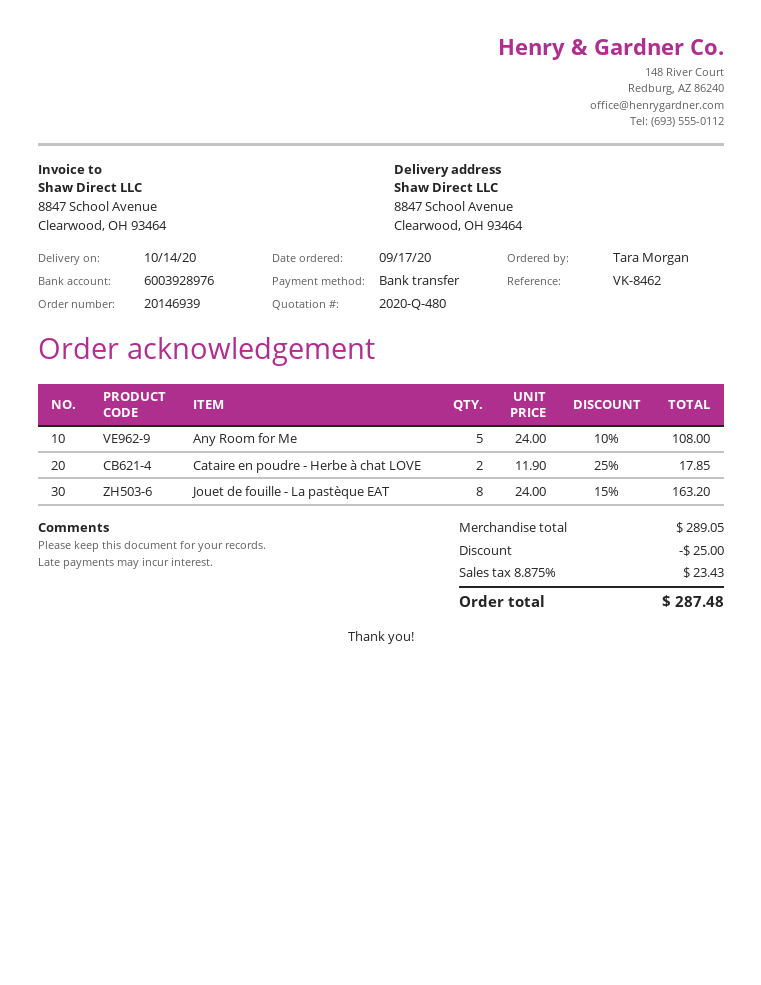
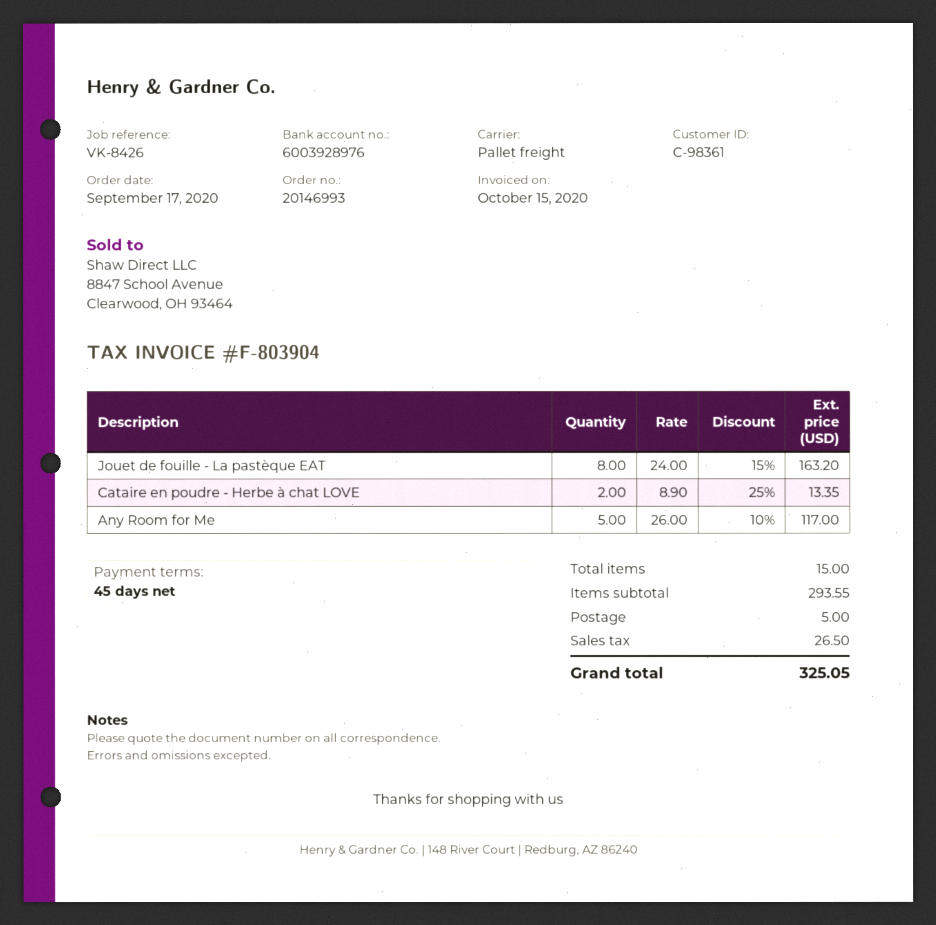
order number: 20146939 -> 20146993
reference: VK-8462 -> VK-8426
Any Room for Me: 5 x 24.00 - 10% = 108.00 -> 5 x 26.00 - 10% = 117.00
Cataire en poudre - Herbe à chat LOVE: 2 x 11.90 - 25% = 17.85 -> 2 x 8.90 - 25% = 13.35
subtotal: 289.05 -> 293.55
discount: 25.00 -> none
shipping: none -> 5.00
tax: 23.43 -> 26.50
total: 287.48 -> 325.05

